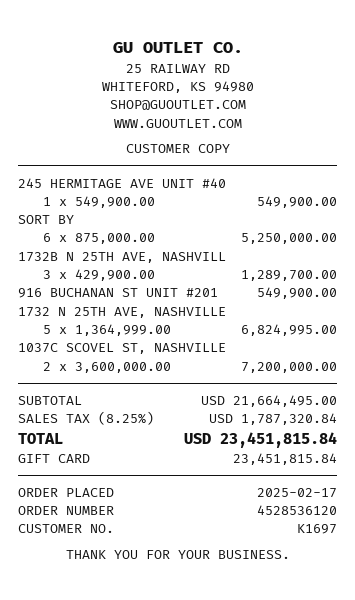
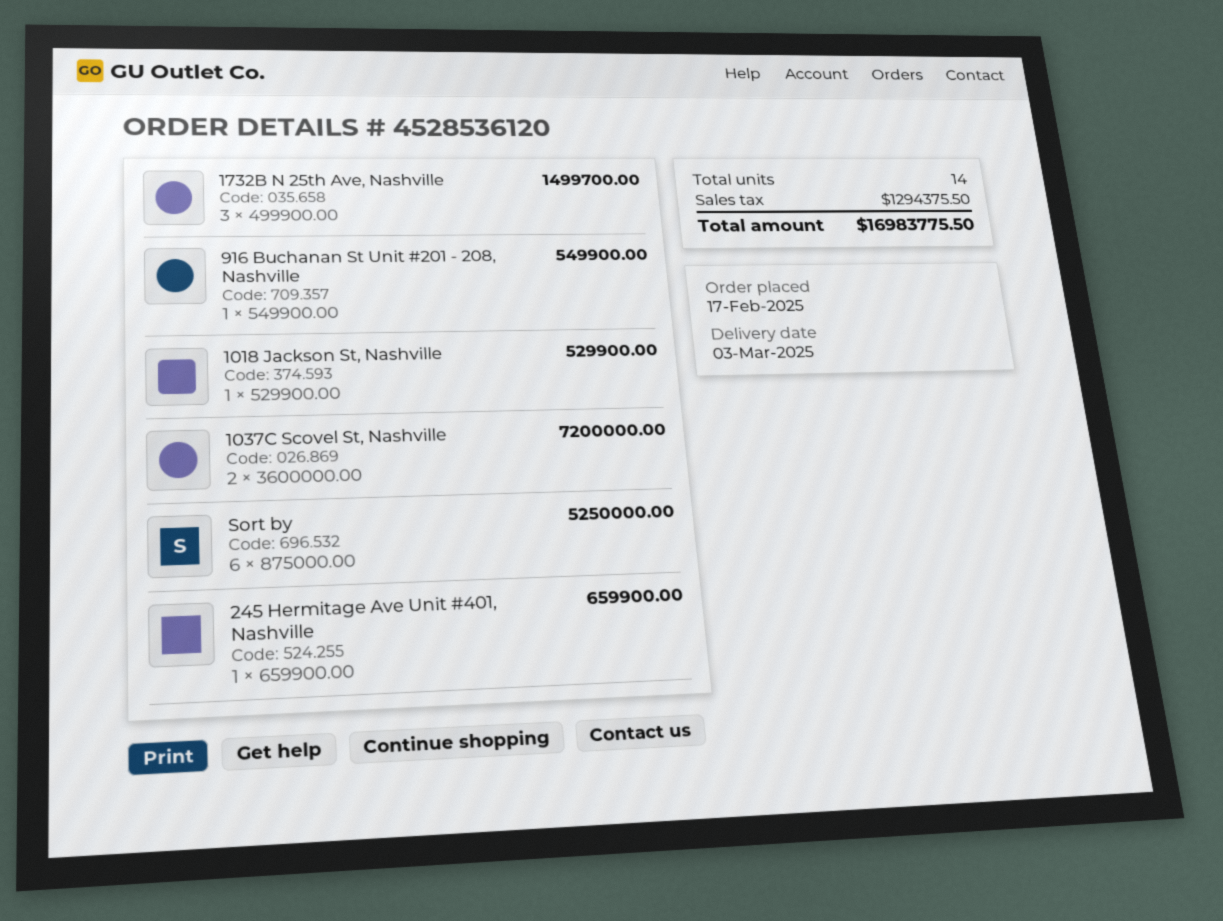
245 HERMITAGE AVE UNIT #40: 1 x 549900.00 = 549900.00 -> 1 x 659900.00 = 659900.00
1732B N 25TH AVE, NASHVILL: 3 x 429900.00 = 1289700.00 -> 3 x 499900.00 = 1499700.00
1732 N 25TH AVE, NASHVILLE: 5 x 1364999.00 = 6824995.00 -> none
1018 Jackson St, Nashville: none -> 1 x 529900.00 = 529900.00
tax: 1787320.84 -> 1294375.50
total: 23451815.84 -> 16983775.50

